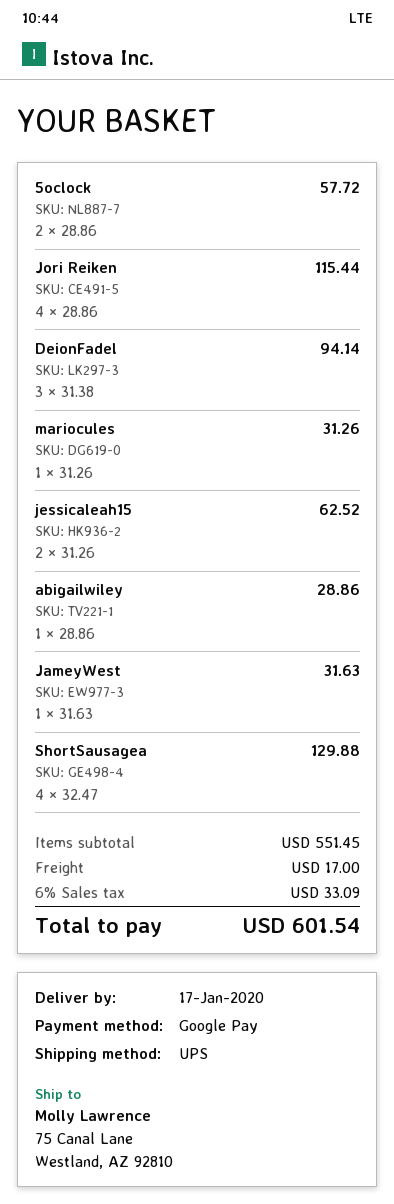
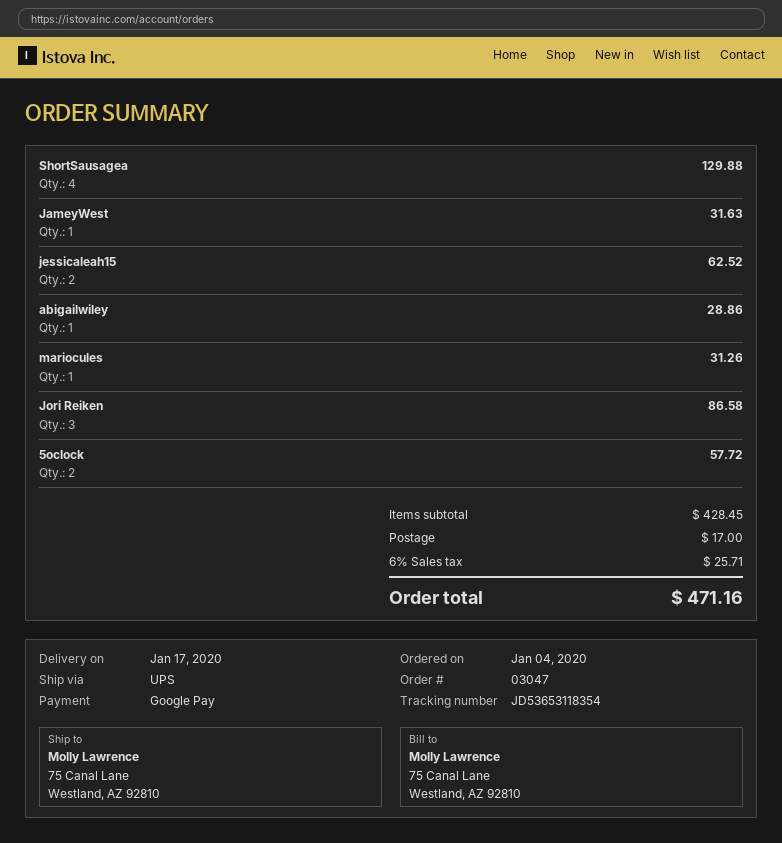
Jori Reiken: 4 for 115.44 -> 3 for 86.58
DeionFadel: 3 for 94.14 -> none
subtotal: 551.45 -> 428.45
tax: 6% = 33.09 -> 6% = 25.71
total: 601.54 -> 471.16

